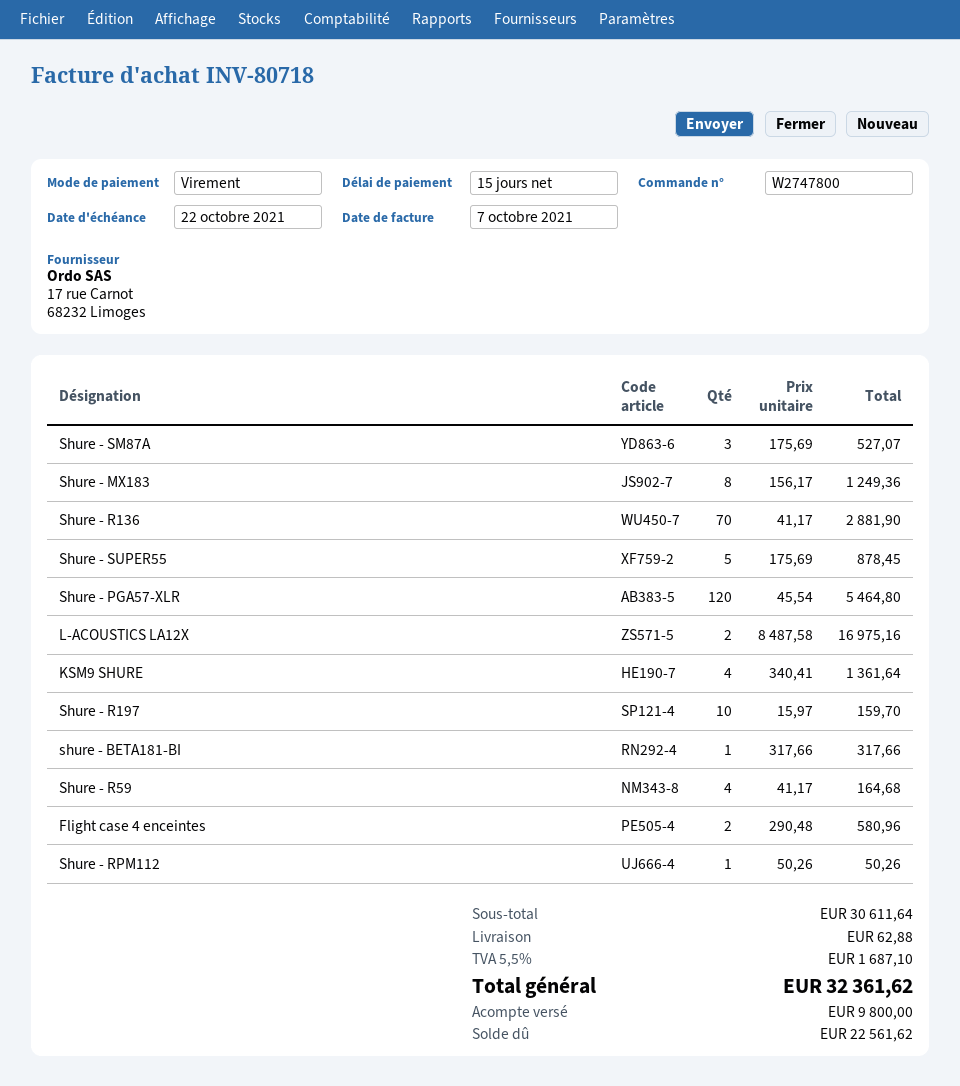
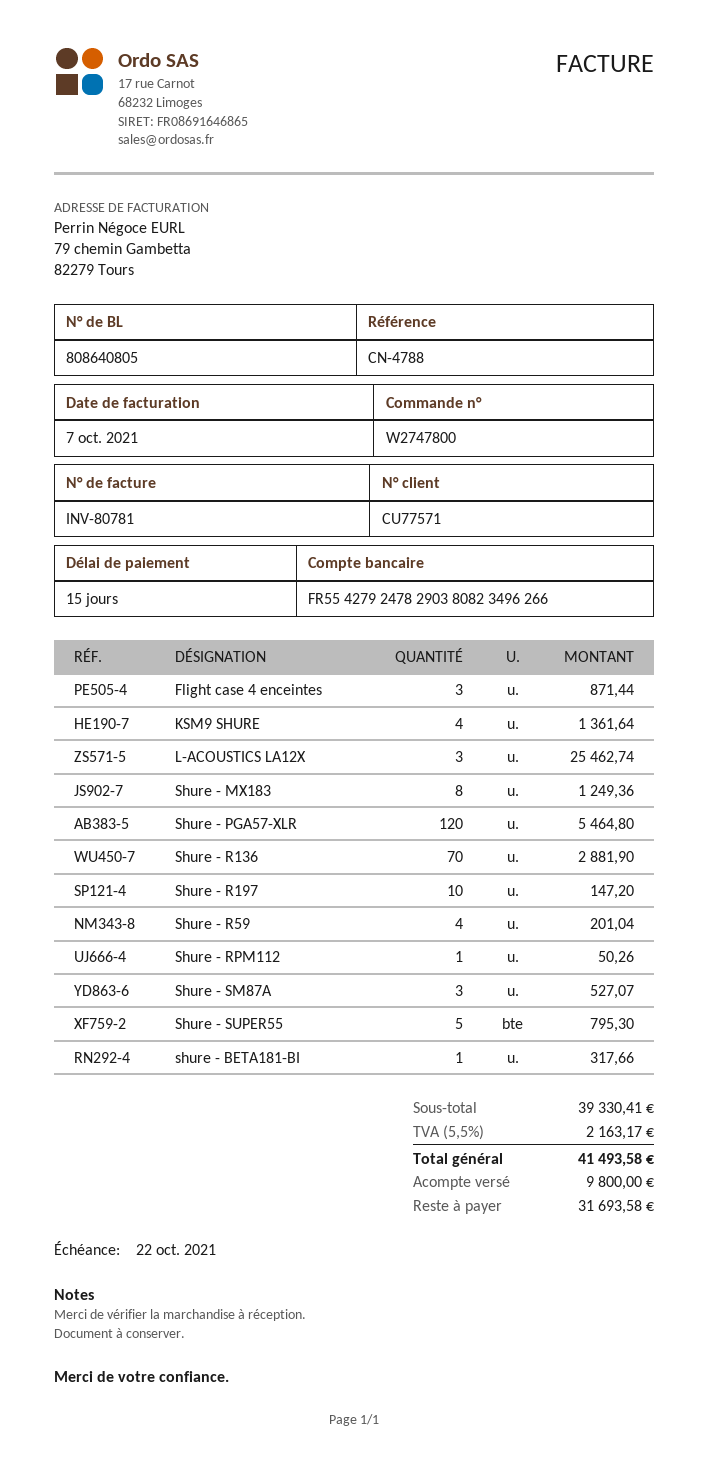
invoice number: INV-80718 -> INV-80781
Shure - SUPER55: 5 for 878.45 -> 5 for 795.30
L-ACOUSTICS LA12X: 2 for 16975.16 -> 3 for 25462.74
Shure - R197: 10 for 159.70 -> 10 for 147.20
Shure - R59: 4 for 164.68 -> 4 for 201.04
Flight case 4 enceintes: 2 for 580.96 -> 3 for 871.44
subtotal: 30611.64 -> 39330.41
shipping: 62.88 -> none
tax: 5.5% = 1687.10 -> 5.5% = 2163.17
total: 32361.62 -> 41493.58
balance: 22561.62 -> 31693.58

